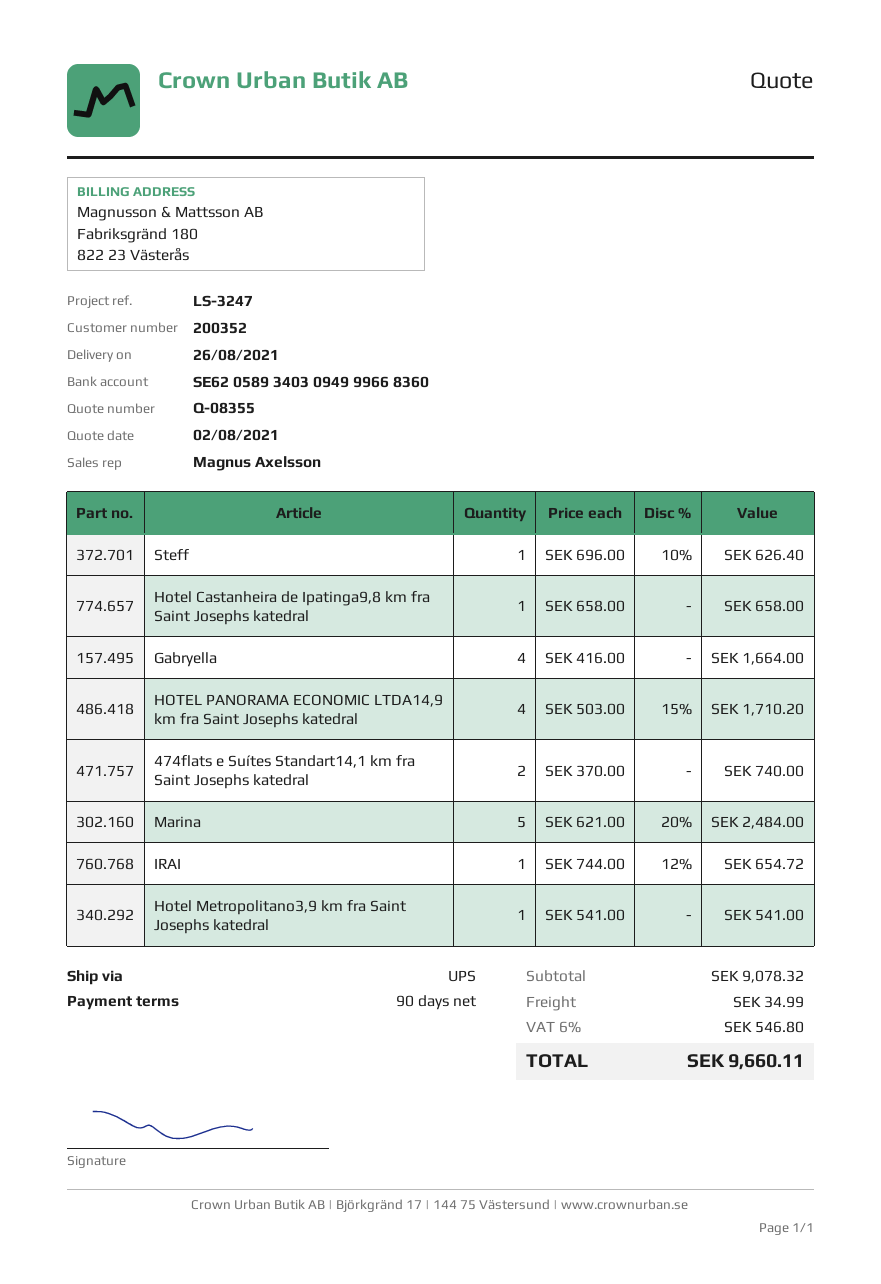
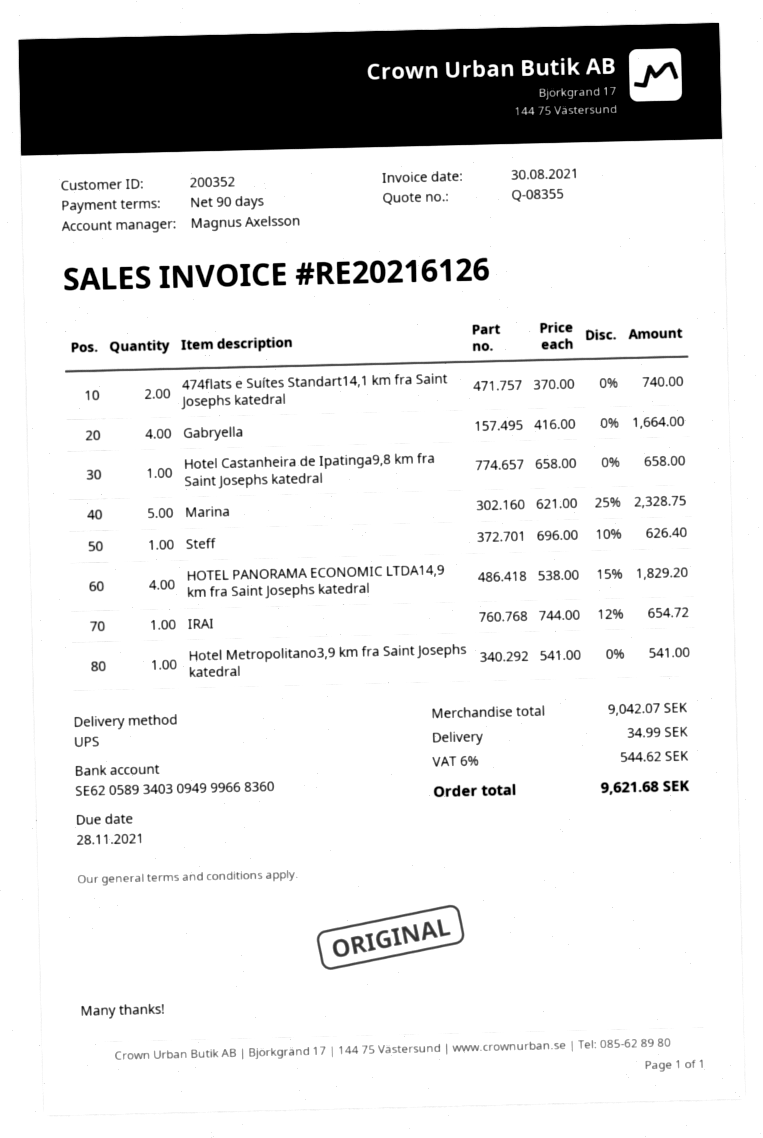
HOTEL PANORAMA ECONOMIC LTDA14,9 km fra Saint Josephs katedral: 4 x 503.00 - 15% = 1710.20 -> 4 x 538.00 - 15% = 1829.20
Marina: 5 x 621.00 - 20% = 2484.00 -> 5 x 621.00 - 25% = 2328.75
subtotal: 9078.32 -> 9042.07
tax: 6% = 546.80 -> 6% = 544.62
total: 9660.11 -> 9621.68

